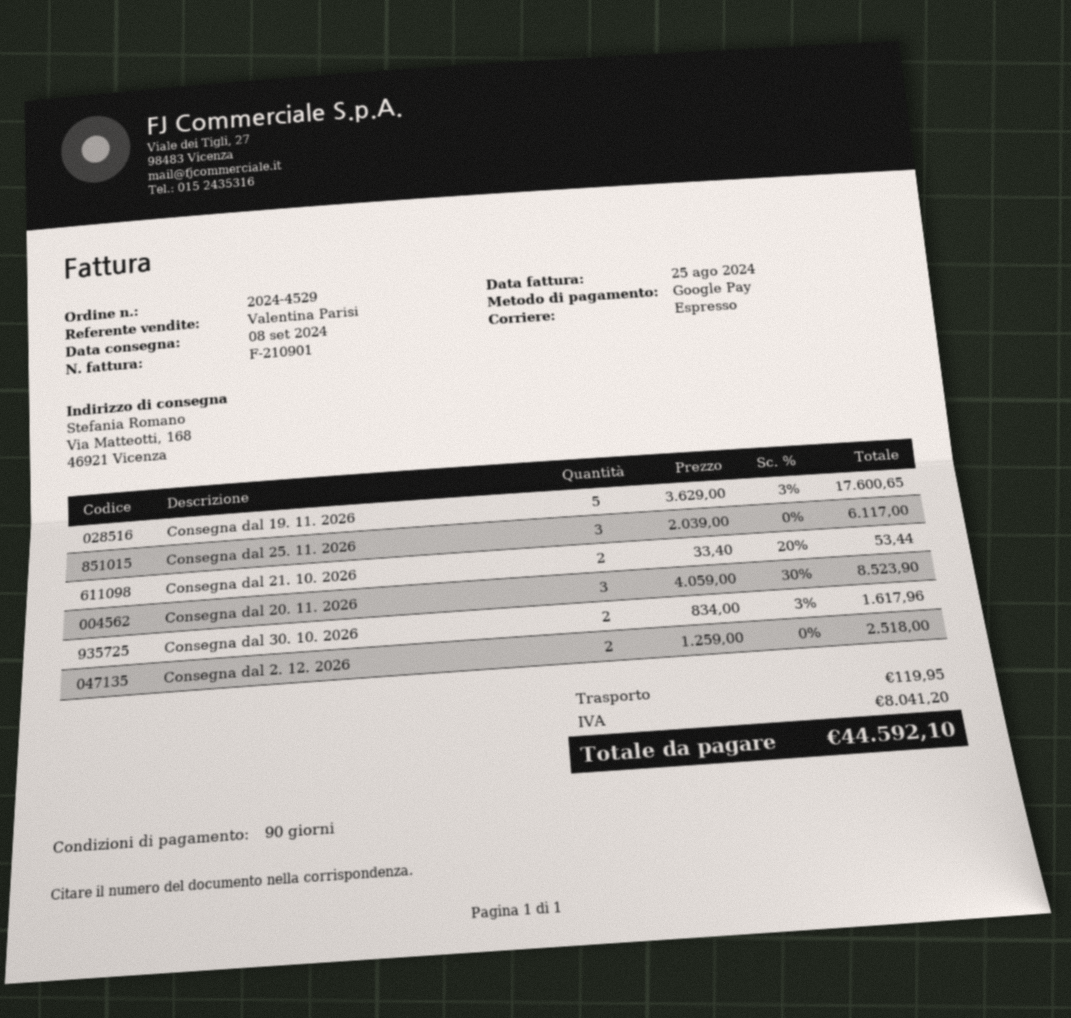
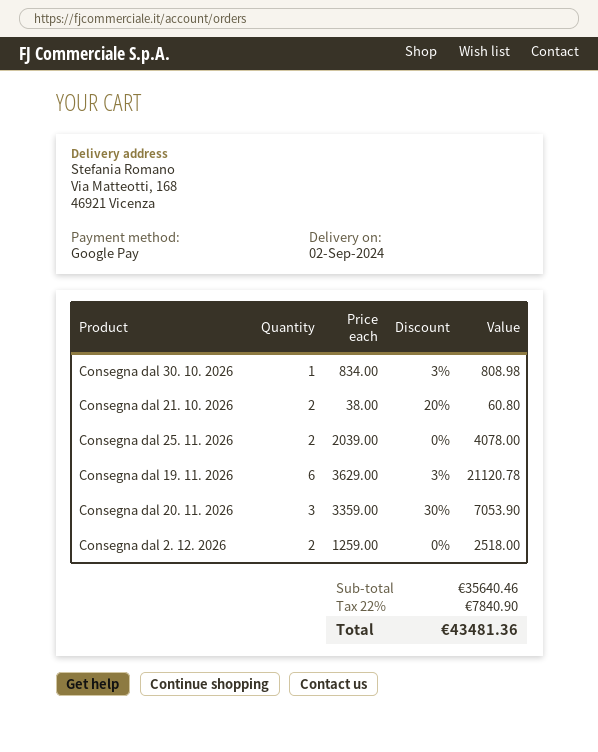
delivery date: 2024-09-08 -> 2024-09-02
Consegna dal 19. 11. 2026: 5 x 3629.00 - 3% = 17600.65 -> 6 x 3629.00 - 3% = 21120.78
Consegna dal 25. 11. 2026: 3 x 2039.00 = 6117.00 -> 2 x 2039.00 = 4078.00
Consegna dal 21. 10. 2026: 2 x 33.40 - 20% = 53.44 -> 2 x 38.00 - 20% = 60.80
Consegna dal 20. 11. 2026: 3 x 4059.00 - 30% = 8523.90 -> 3 x 3359.00 - 30% = 7053.90
Consegna dal 30. 10. 2026: 2 x 834.00 - 3% = 1617.96 -> 1 x 834.00 - 3% = 808.98
shipping: 119.95 -> none
tax: 8041.20 -> 7840.90
total: 44592.10 -> 43481.36

